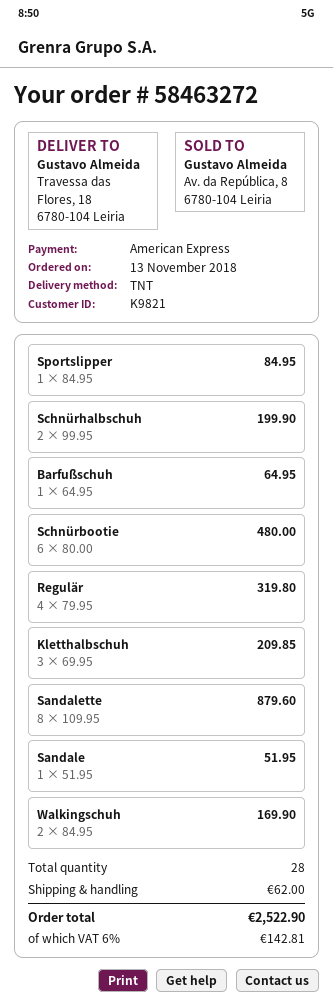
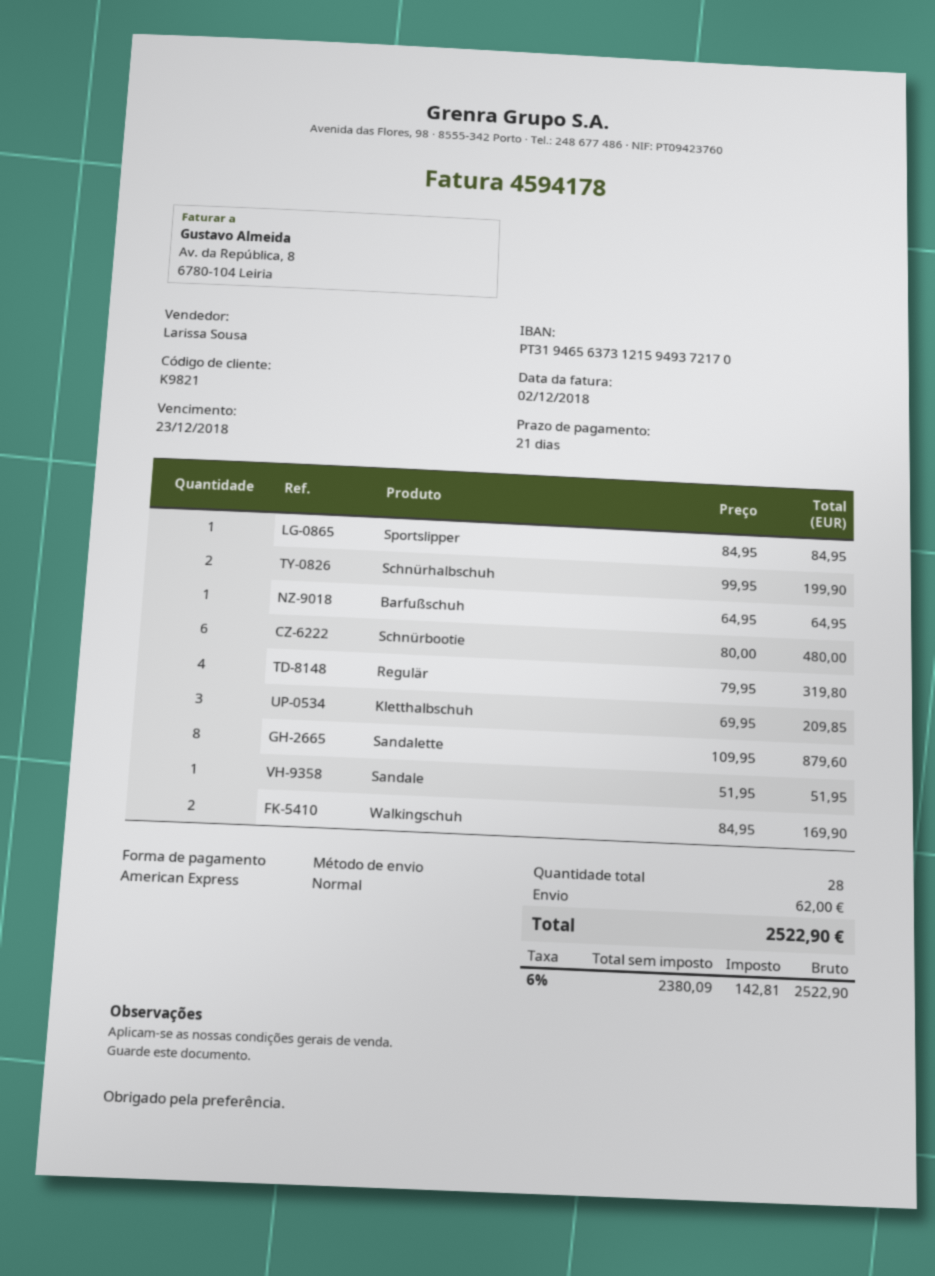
shipping method: TNT -> standard

